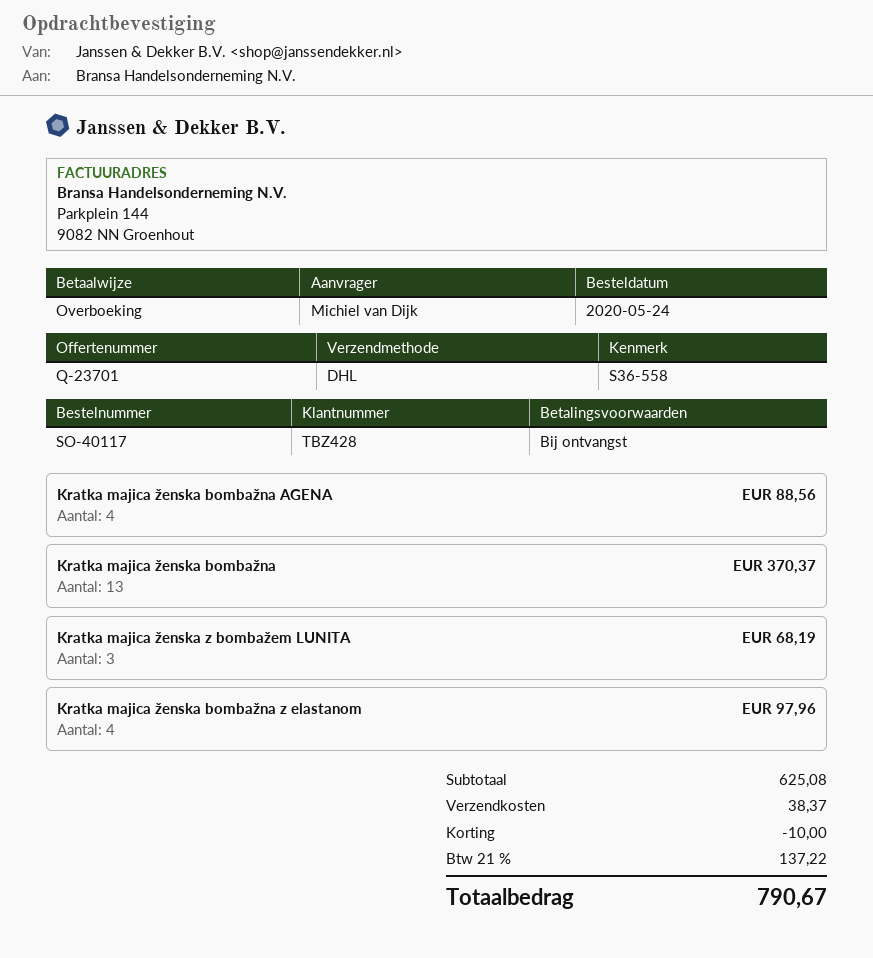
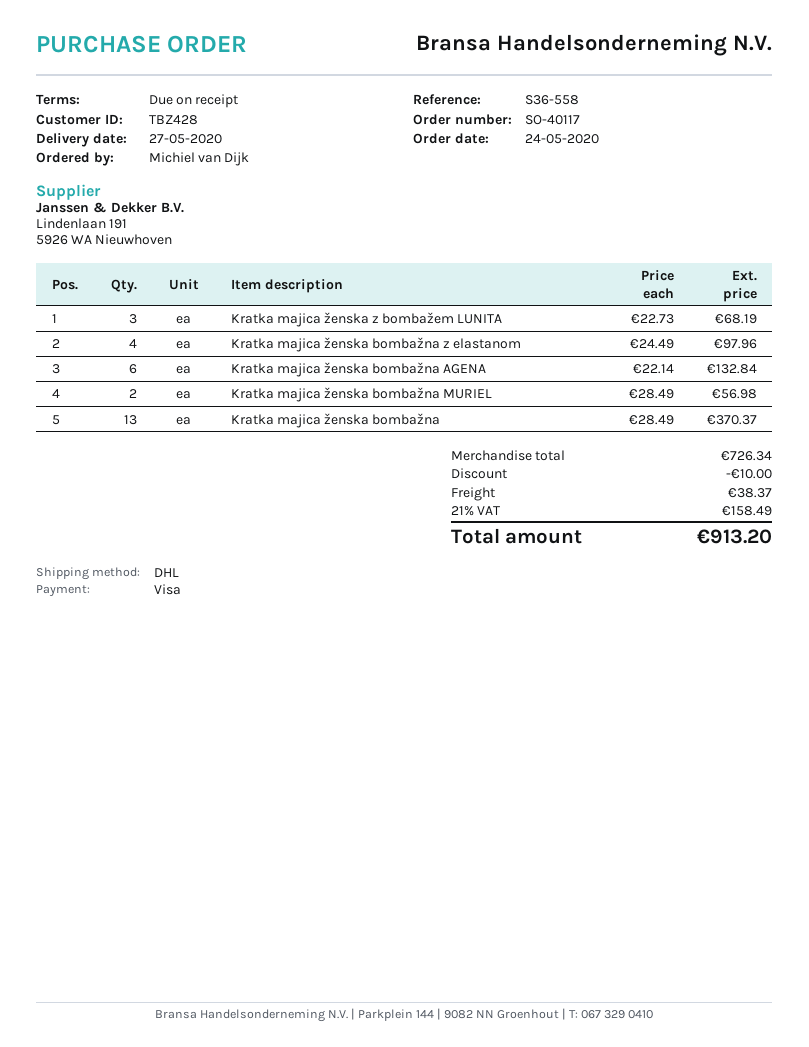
payment method: bank transfer -> Visa
Kratka majica ženska bombažna AGENA: 4 for 88.56 -> 6 for 132.84
Kratka majica ženska bombažna MURIEL: none -> 2 for 56.98
subtotal: 625.08 -> 726.34
tax: 21% = 137.22 -> 21% = 158.49
total: 790.67 -> 913.20

